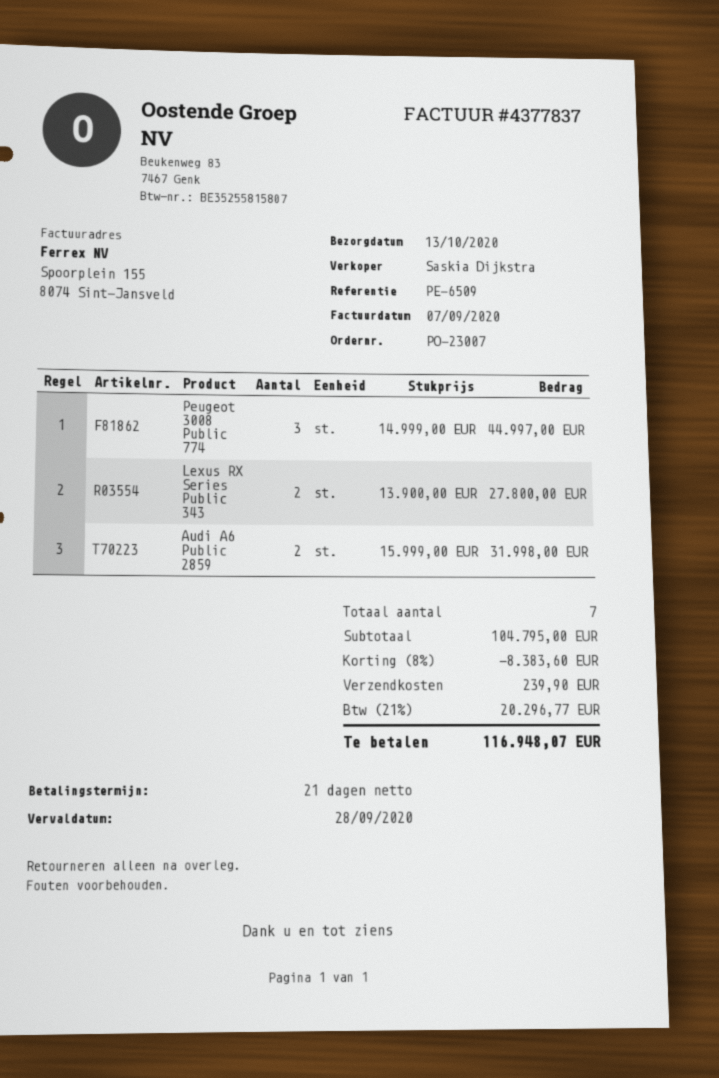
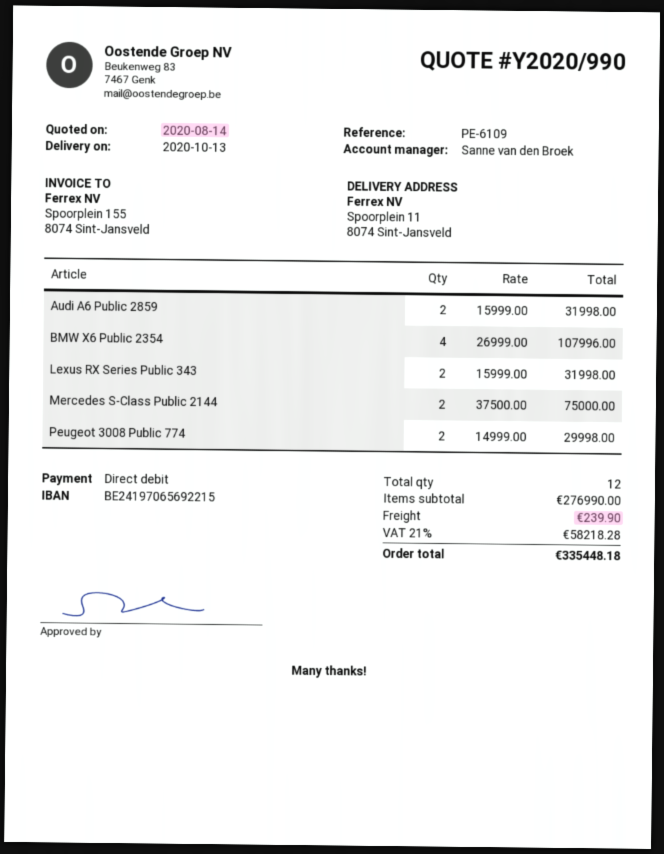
reference: PE-6509 -> PE-6109
sales rep: Saskia Dijkstra -> Sanne van den Broek
Peugeot 3008 Public 774: 3 x 14999.00 = 44997.00 -> 2 x 14999.00 = 29998.00
Lexus RX Series Public 343: 2 x 13900.00 = 27800.00 -> 2 x 15999.00 = 31998.00
BMW X6 Public 2354: none -> 4 x 26999.00 = 107996.00
Mercedes S-Class Public 2144: none -> 2 x 37500.00 = 75000.00
total quantity: 7 -> 12
subtotal: 104795.00 -> 276990.00
discount: 8% = 8383.60 -> none
tax: 21% = 20296.77 -> 21% = 58218.28
total: 116948.07 -> 335448.18

